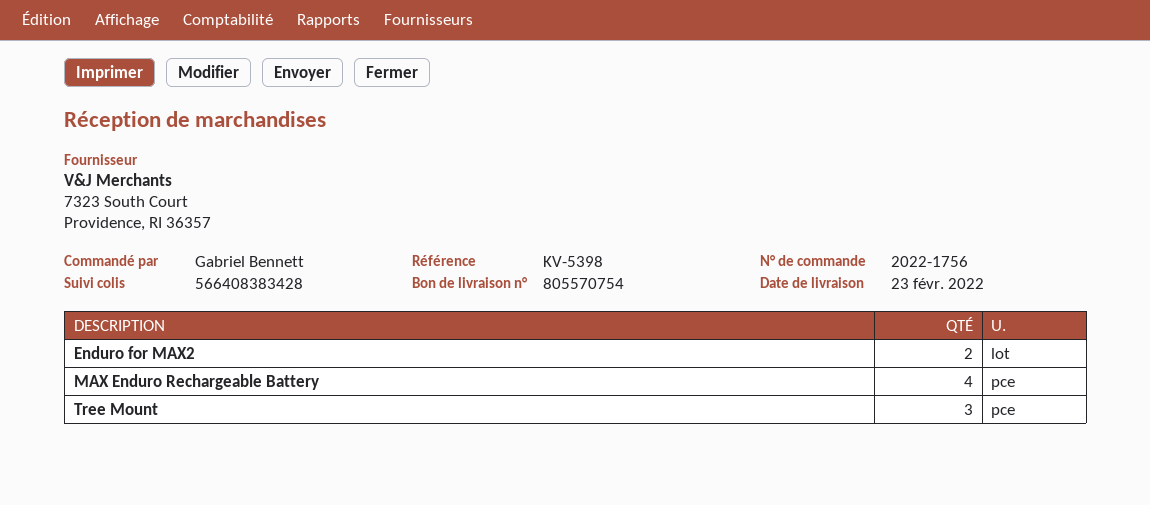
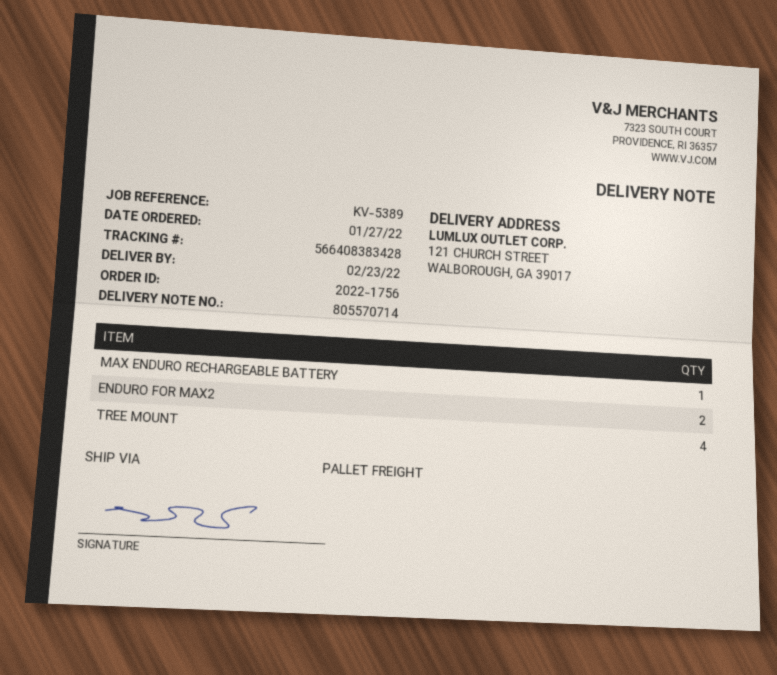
delivery note number: 805570754 -> 805570714
reference: KV-5398 -> KV-5389
MAX Enduro Rechargeable Battery: 4 -> 1
Tree Mount: 3 -> 4

